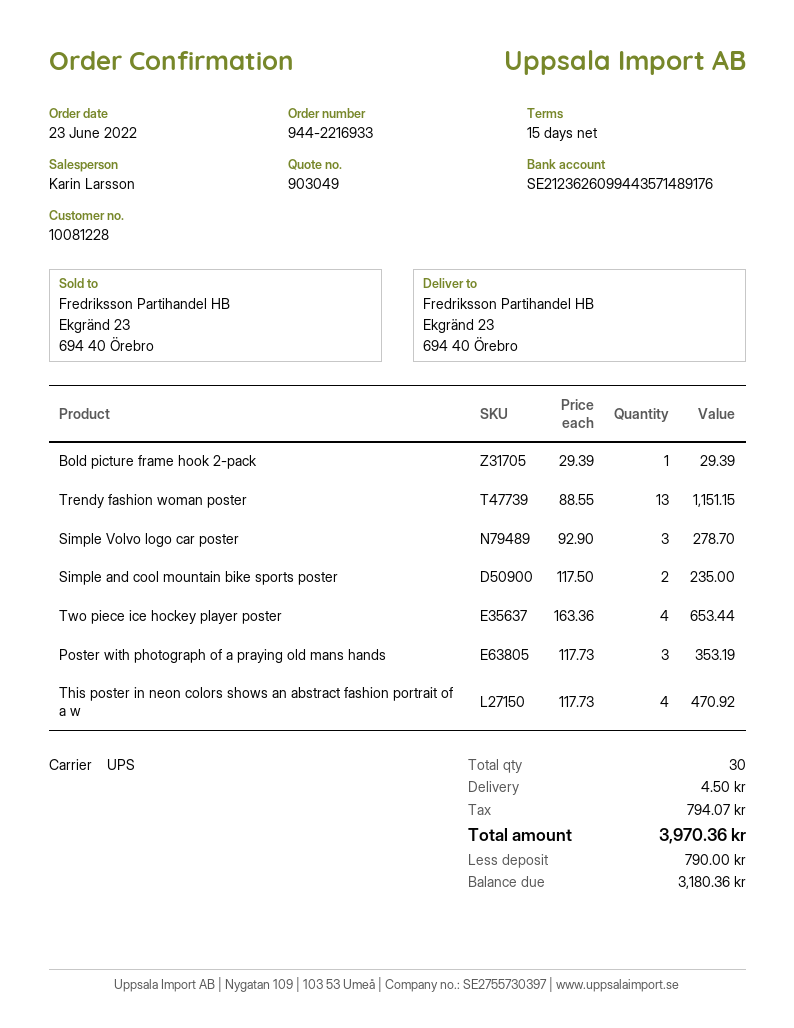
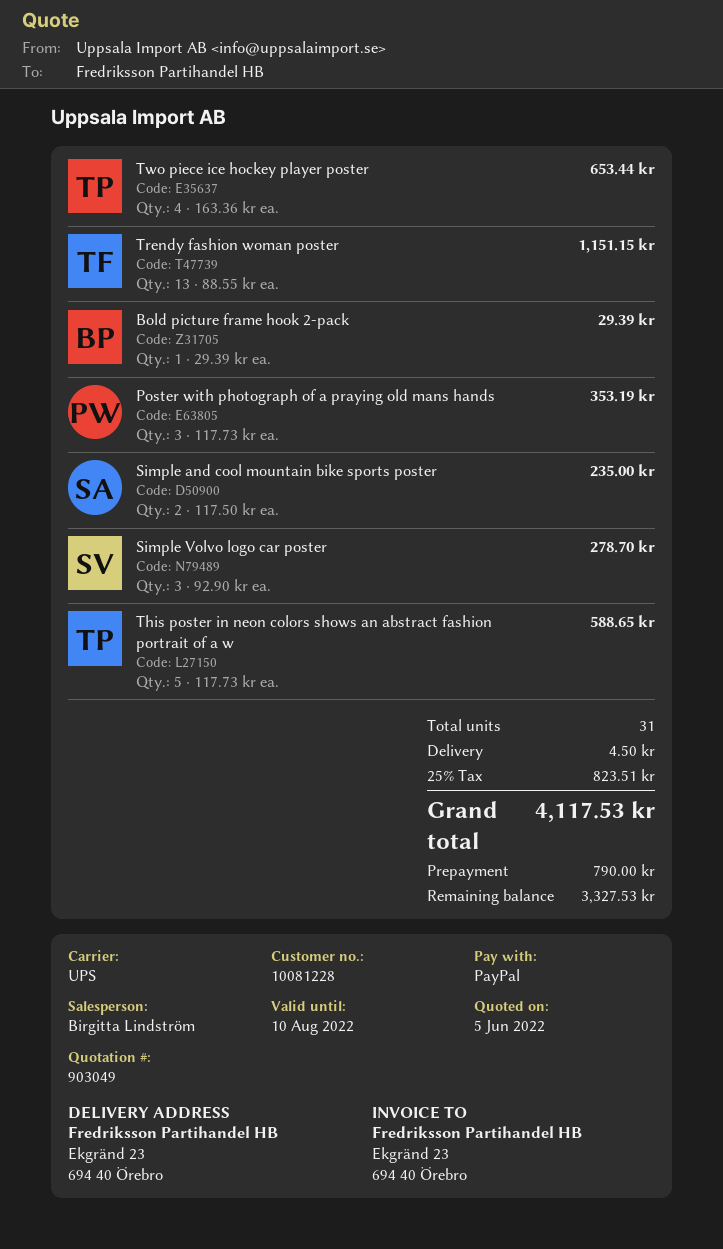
sales rep: Karin Larsson -> Birgitta Lindström
This poster in neon colors shows an abstract fashion portrait of a w: 4 x 117.73 = 470.92 -> 5 x 117.73 = 588.65
total quantity: 30 -> 31
tax: 794.07 -> 823.51
total: 3970.36 -> 4117.53
balance: 3180.36 -> 3327.53

